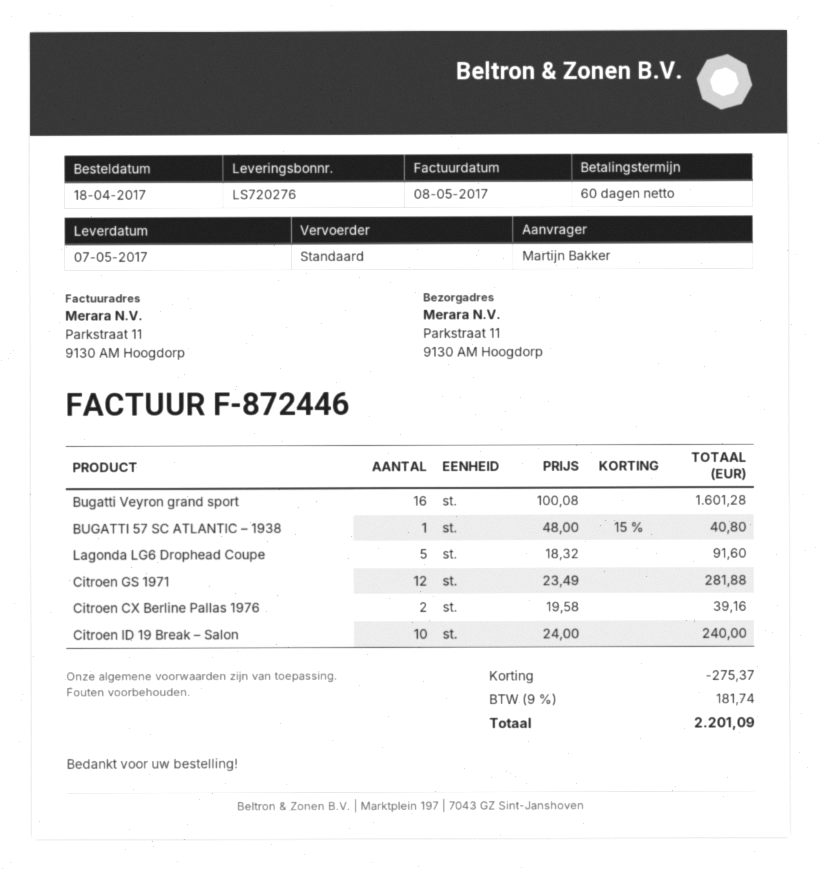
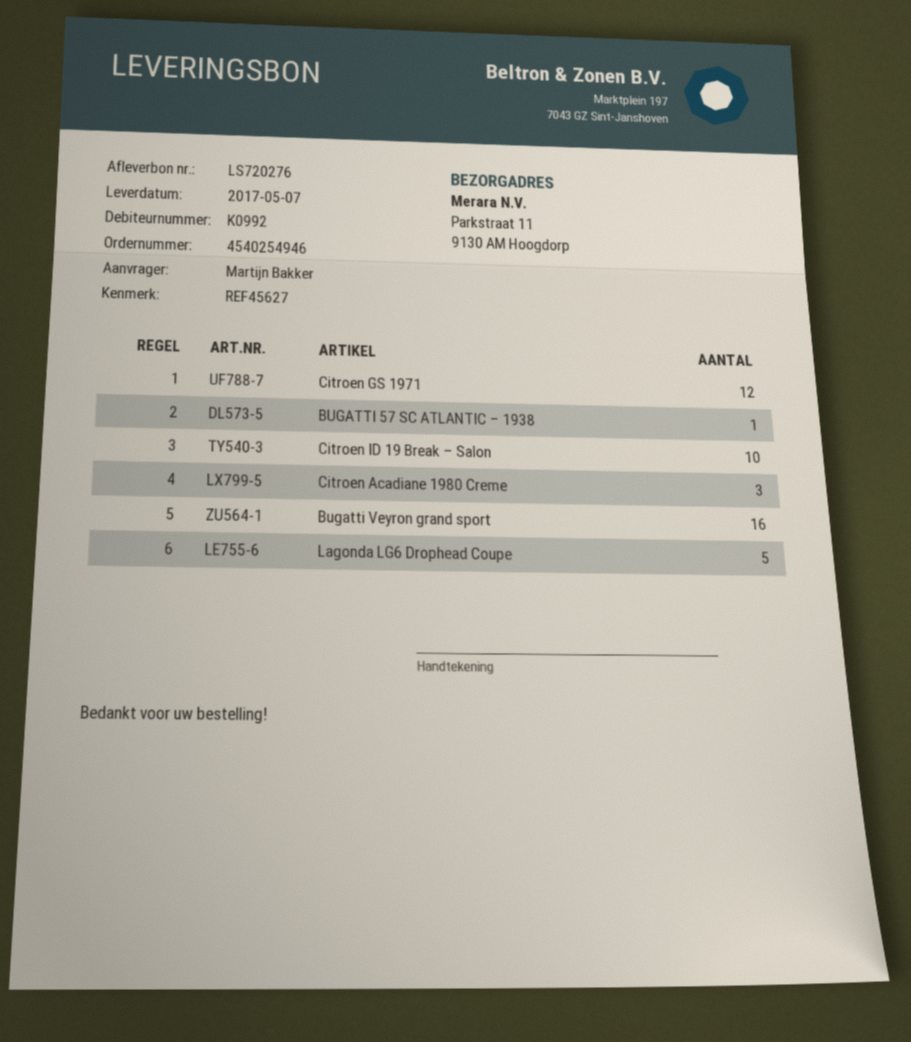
Citroen CX Berline Pallas 1976: 2 -> none
Citroen Acadiane 1980 Creme: none -> 3

